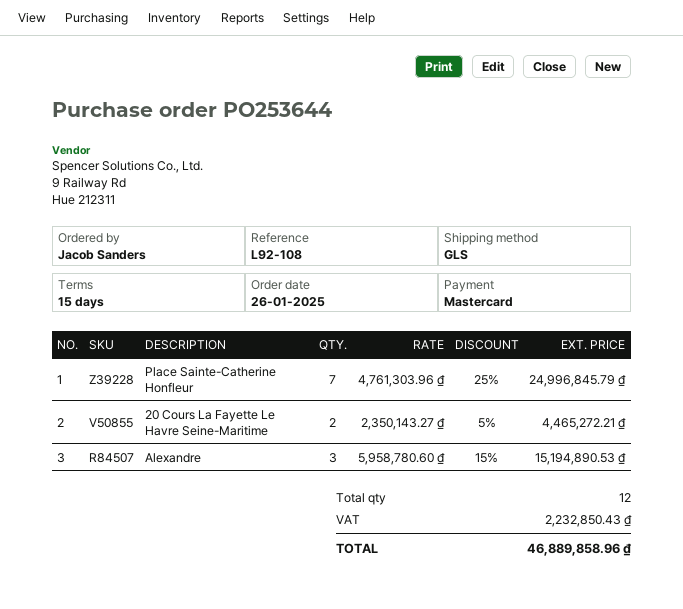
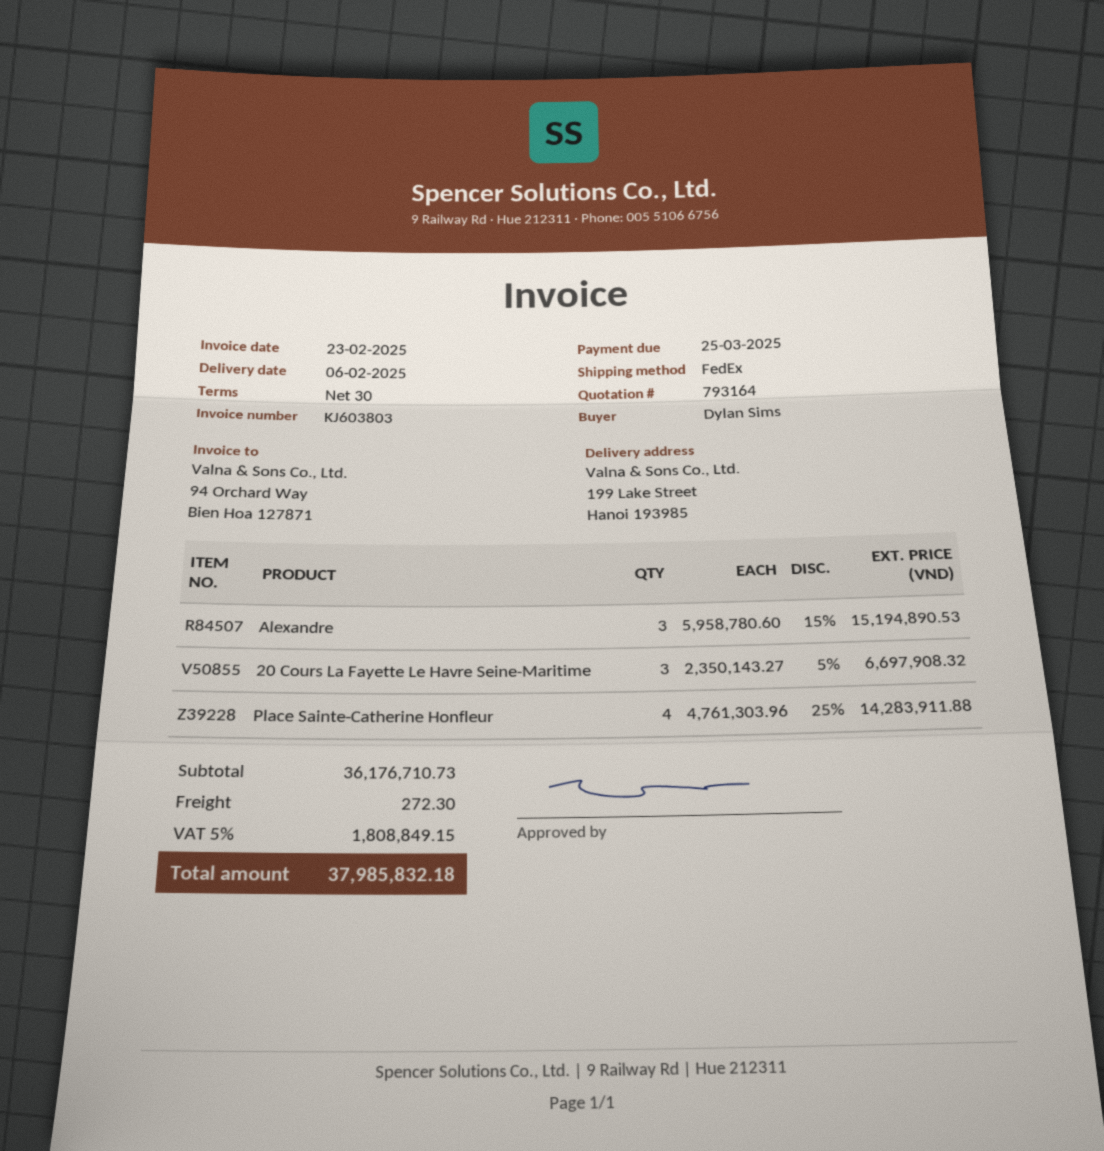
payment terms: 15 days -> 30 days
ordered by: Jacob Sanders -> Dylan Sims
shipping method: GLS -> FedEx
Place Sainte-Catherine Honfleur: 7 x 4761303.96 - 25% = 24996845.79 -> 4 x 4761303.96 - 25% = 14283911.88
20 Cours La Fayette Le Havre Seine-Maritime: 2 x 2350143.27 - 5% = 4465272.21 -> 3 x 2350143.27 - 5% = 6697908.32
shipping: none -> 272.30
tax: 2232850.43 -> 1808849.15
total: 46889858.96 -> 37985832.18

